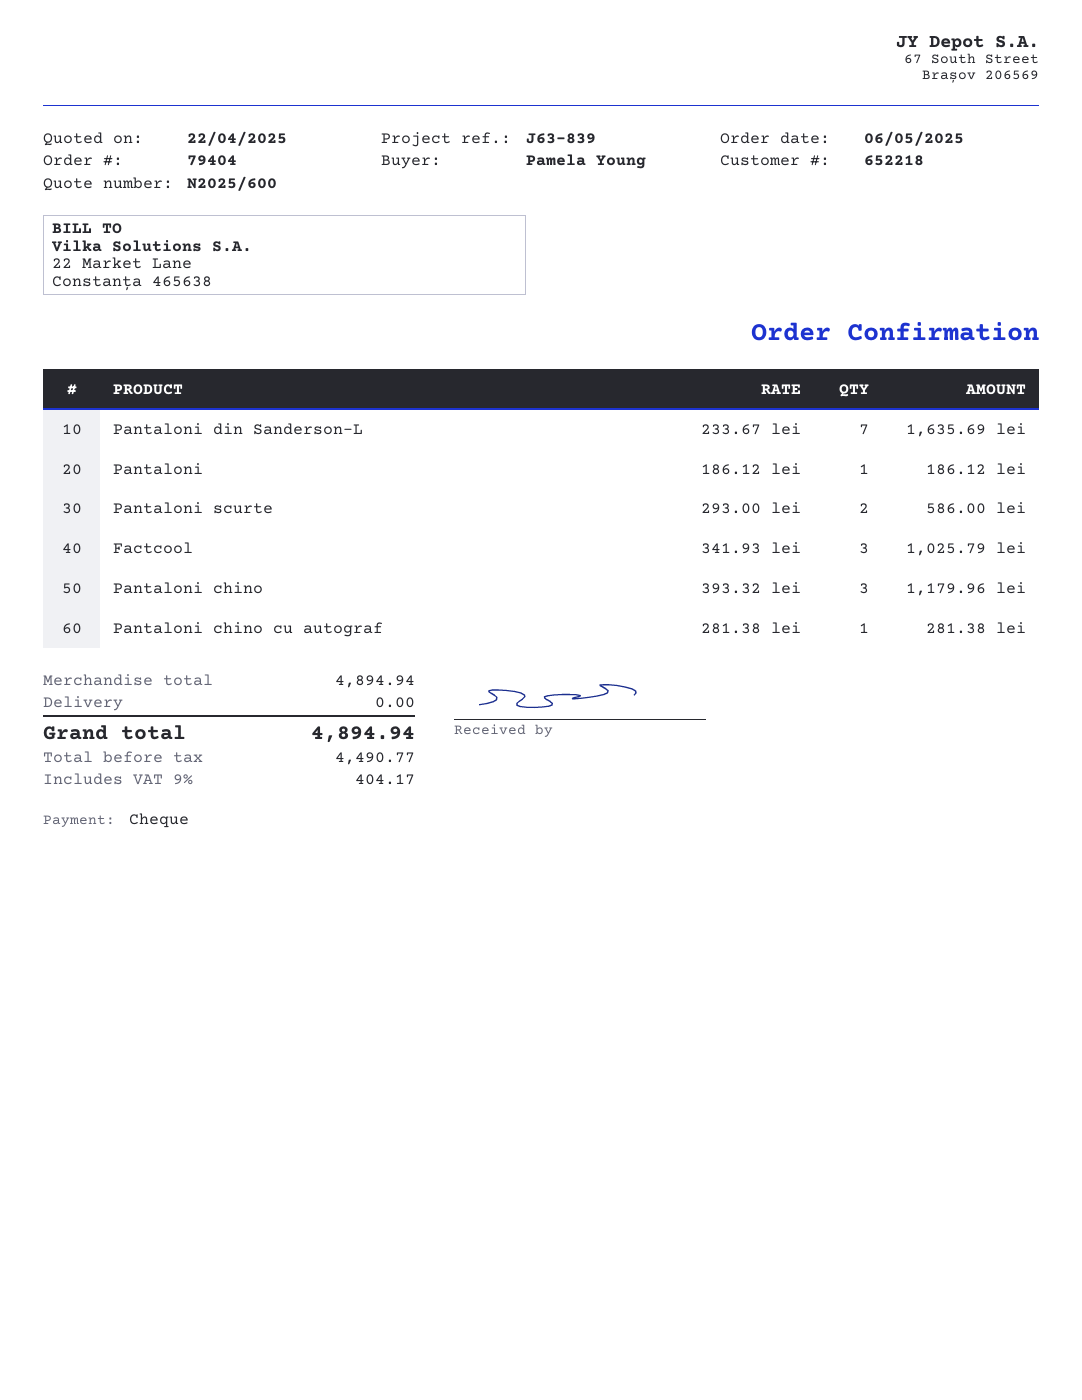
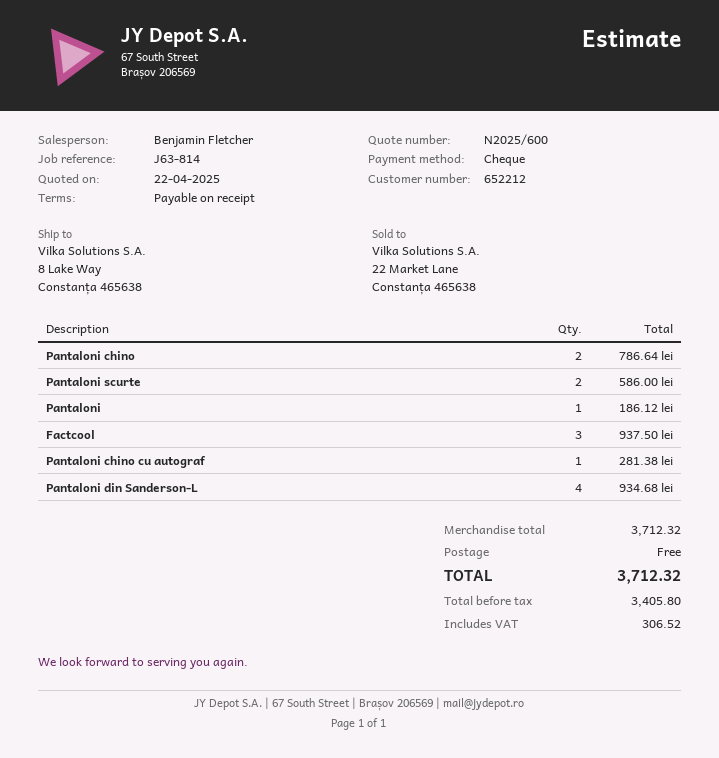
customer number: 652218 -> 652212
reference: J63-839 -> J63-814
Pantaloni din Sanderson-L: 7 for 1635.69 -> 4 for 934.68
Factcool: 3 for 1025.79 -> 3 for 937.50
Pantaloni chino: 3 for 1179.96 -> 2 for 786.64
subtotal: 4894.94 -> 3712.32
net: 4490.77 -> 3405.80
tax: 404.17 -> 306.52
total: 4894.94 -> 3712.32

